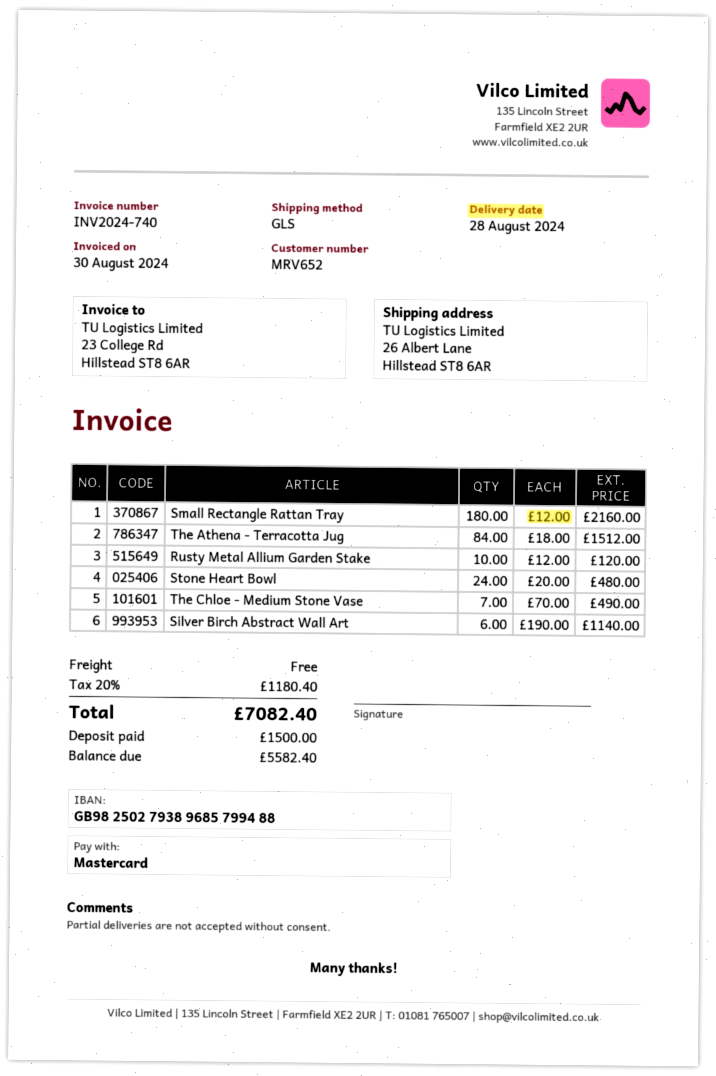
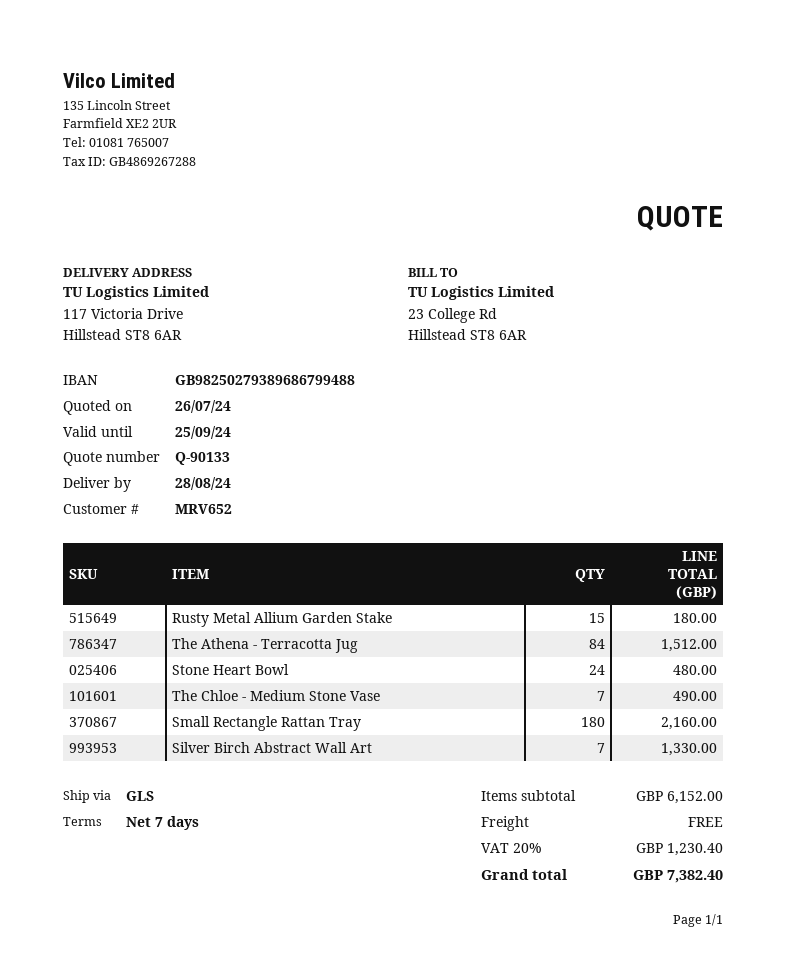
bank account: GB98250279389685799488 -> GB98250279389686799488
ship to: 26 Albert Lane, Hillstead ST8 6AR -> 117 Victoria Drive, Hillstead ST8 6AR
Rusty Metal Allium Garden Stake: 10 for 120.00 -> 15 for 180.00
Silver Birch Abstract Wall Art: 6 for 1140.00 -> 7 for 1330.00
tax: 20% = 1180.40 -> 20% = 1230.40
total: 7082.40 -> 7382.40

